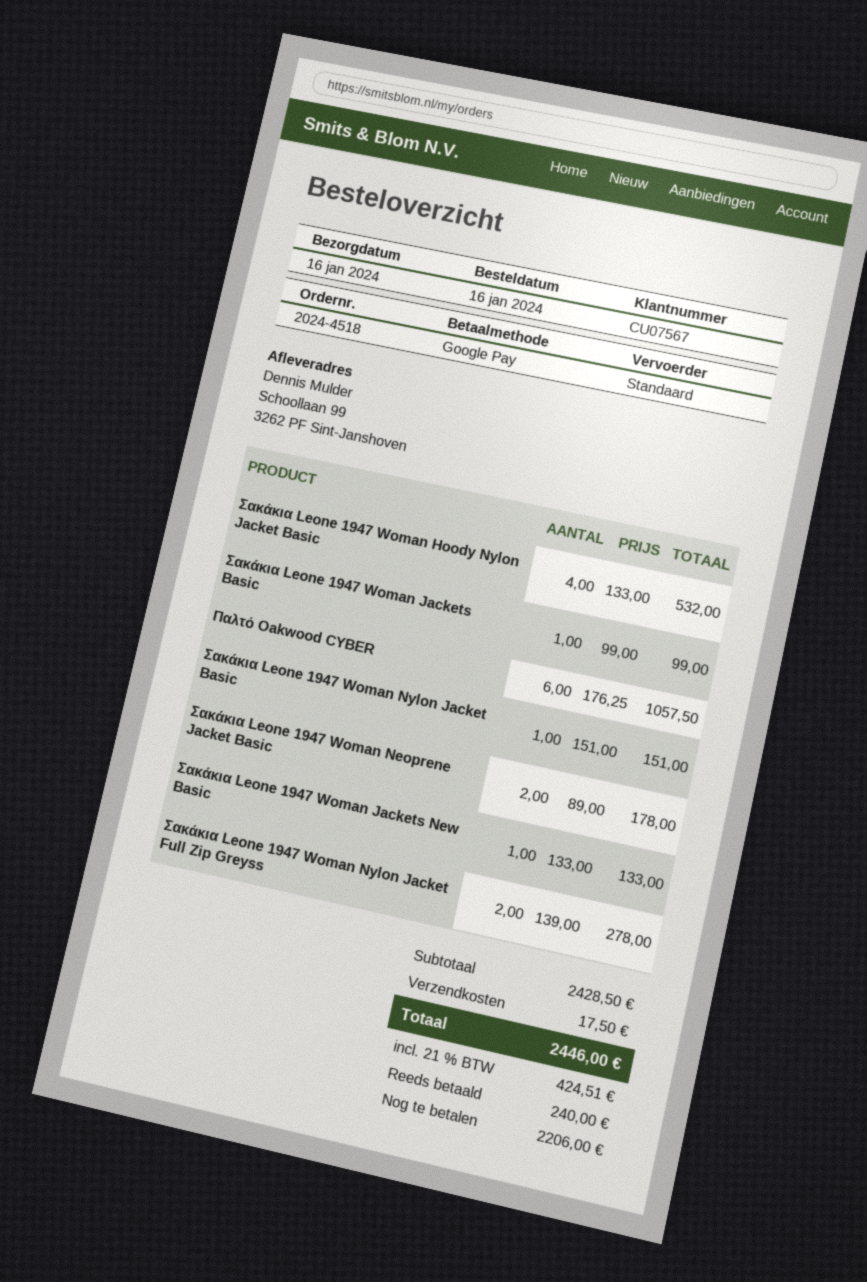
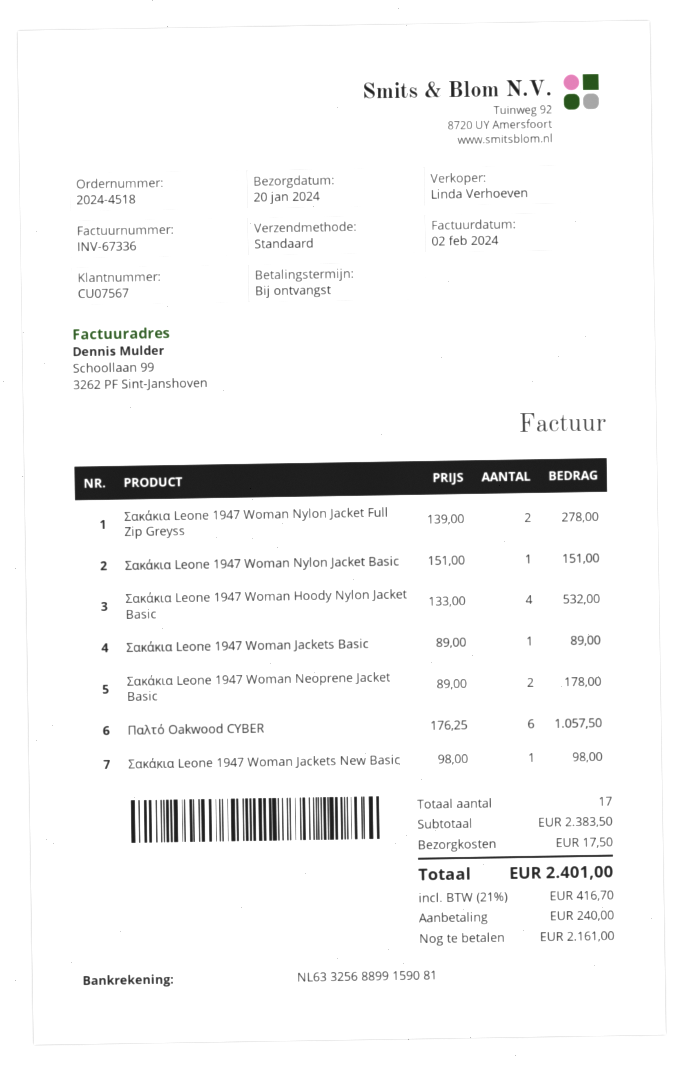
delivery date: 2024-01-16 -> 2024-01-20
Σακάκια Leone 1947 Woman Jackets Basic: 1 x 99.00 = 99.00 -> 1 x 89.00 = 89.00
Σακάκια Leone 1947 Woman Jackets New Basic: 1 x 133.00 = 133.00 -> 1 x 98.00 = 98.00
subtotal: 2428.50 -> 2383.50
tax: 21% = 424.51 -> 21% = 416.70
total: 2446.00 -> 2401.00
balance: 2206.00 -> 2161.00

